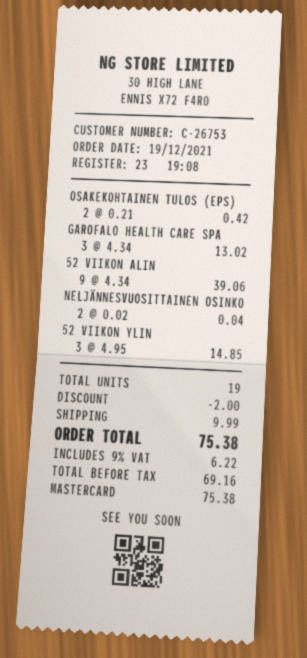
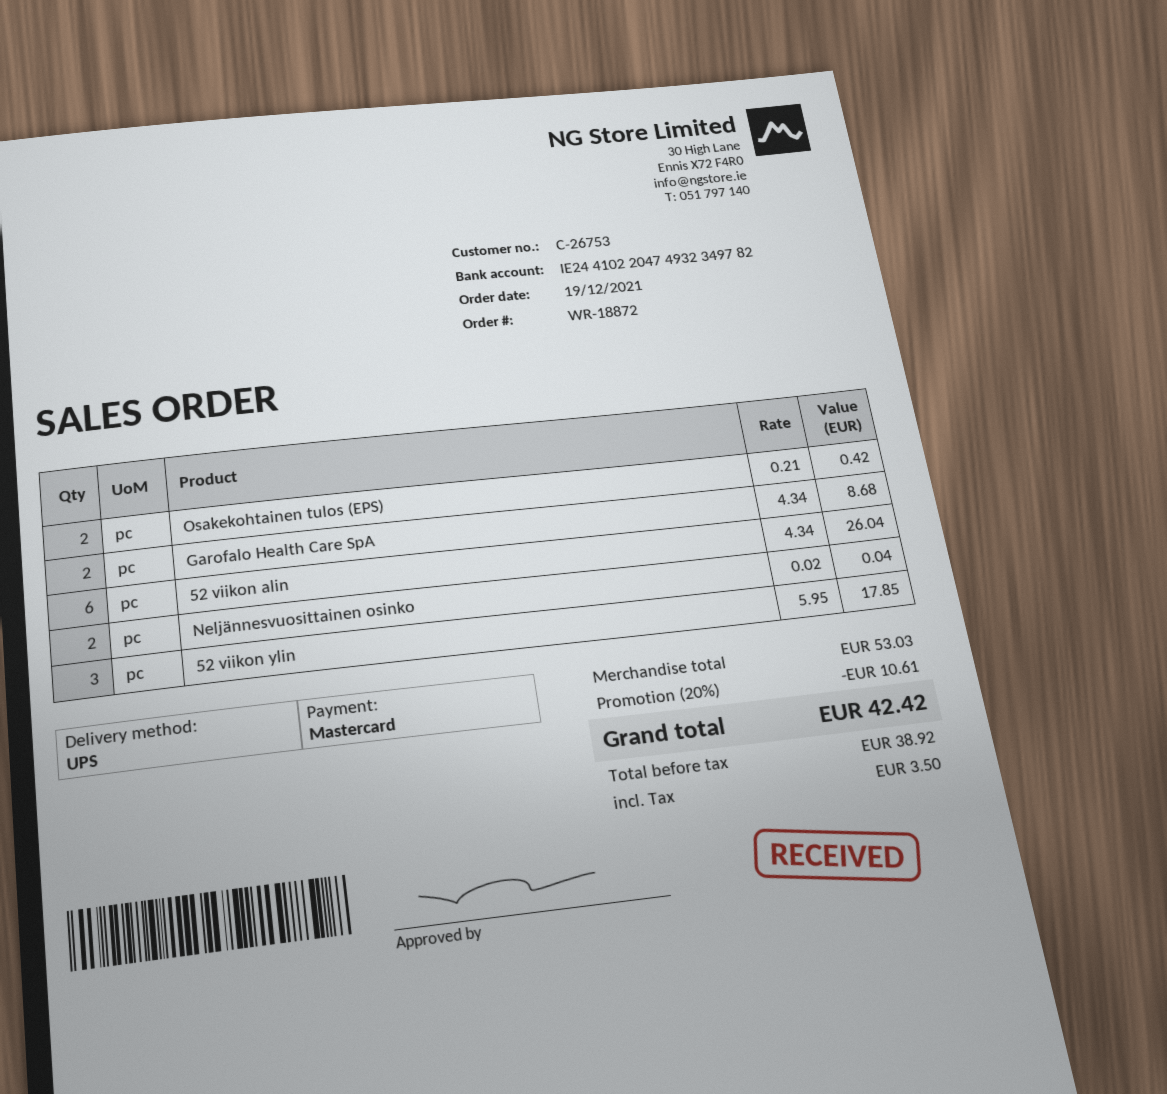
GAROFALO HEALTH CARE SPA: 3 x 4.34 = 13.02 -> 2 x 4.34 = 8.68
52 VIIKON ALIN: 9 x 4.34 = 39.06 -> 6 x 4.34 = 26.04
52 VIIKON YLIN: 3 x 4.95 = 14.85 -> 3 x 5.95 = 17.85
discount: 2.00 -> 10.61
shipping: 9.99 -> none
net: 69.16 -> 38.92
tax: 6.22 -> 3.50
total: 75.38 -> 42.42

